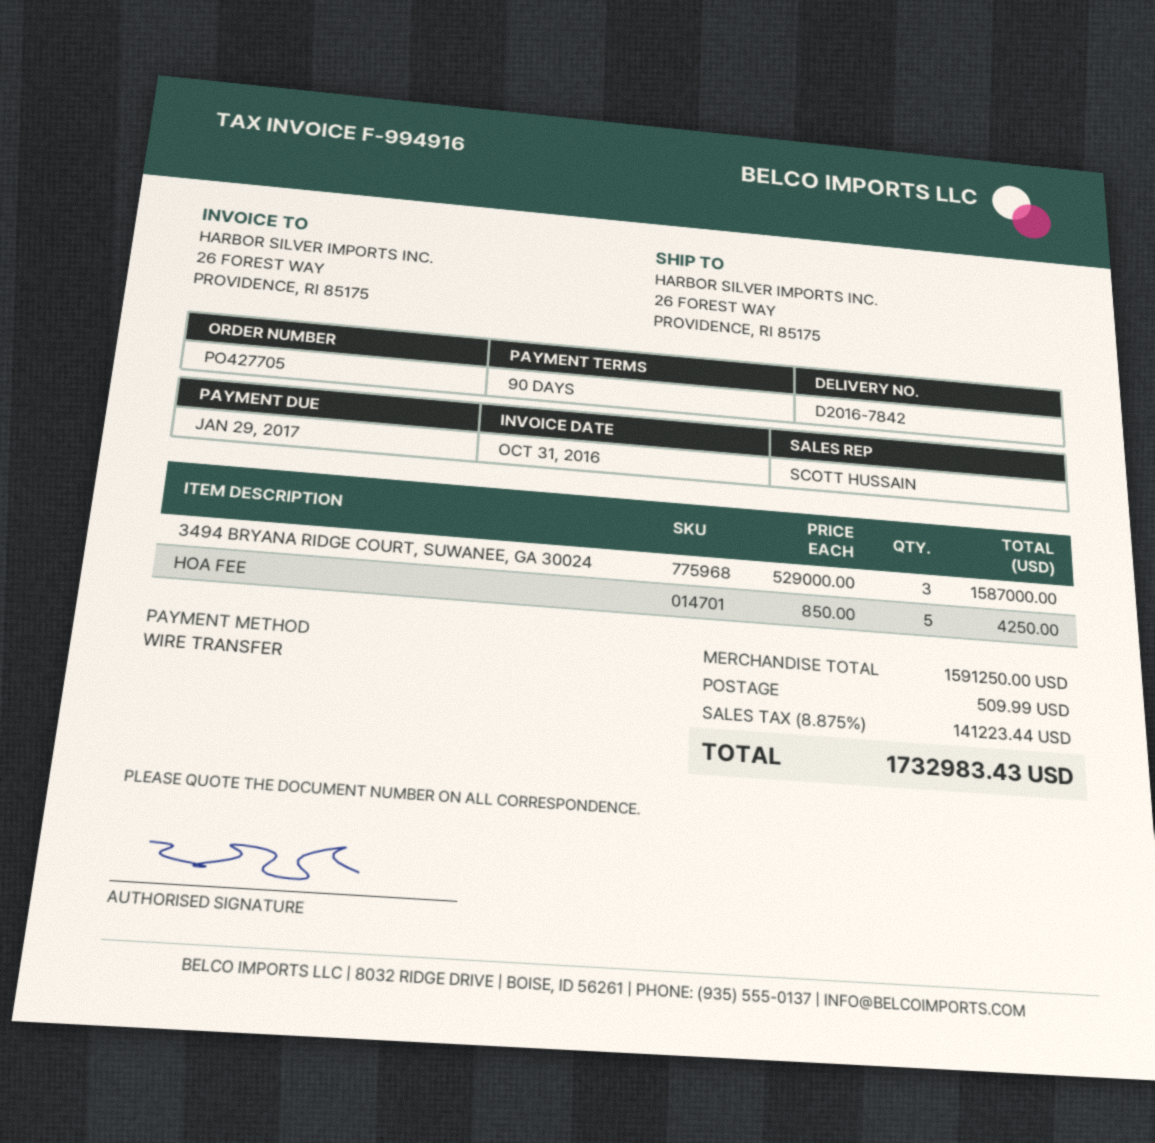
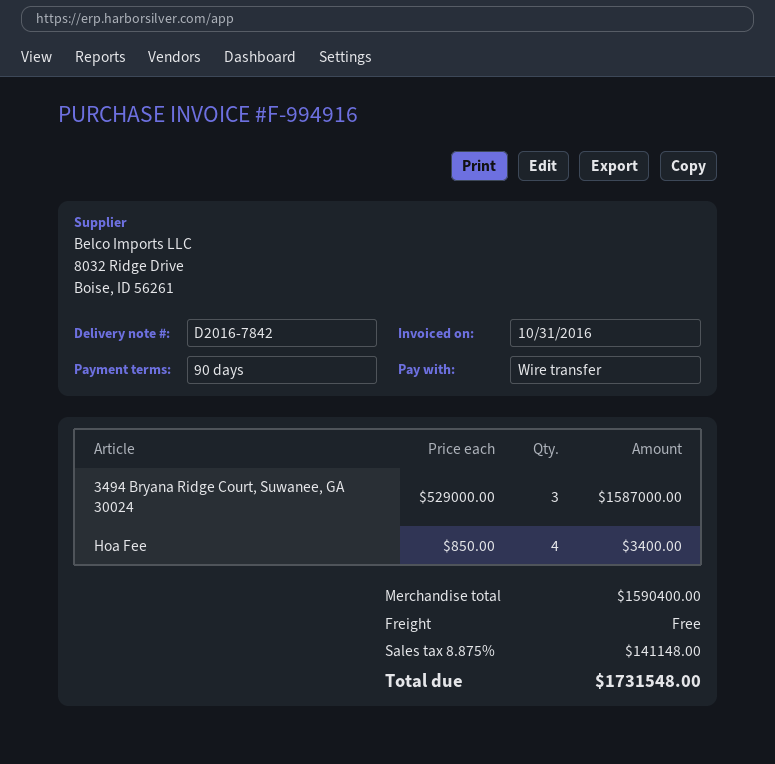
HOA FEE: 5 x 850.00 = 4250.00 -> 4 x 850.00 = 3400.00
subtotal: 1591250.00 -> 1590400.00
shipping: 509.99 -> 0.00
tax: 8.875% = 141223.44 -> 8.875% = 141148.00
total: 1732983.43 -> 1731548.00

